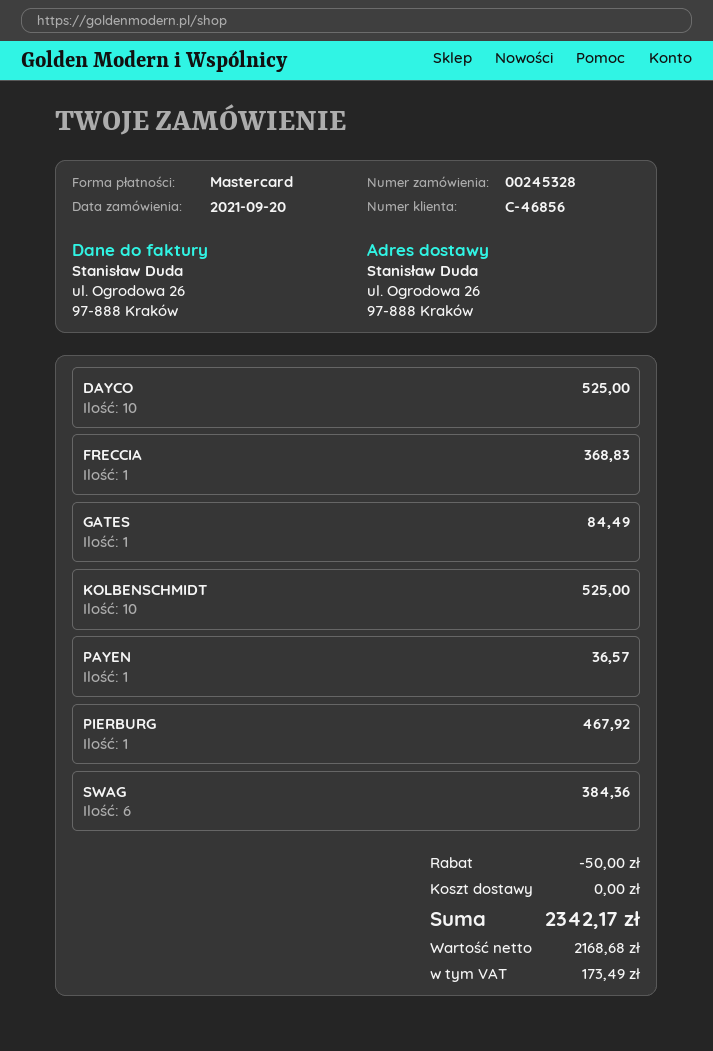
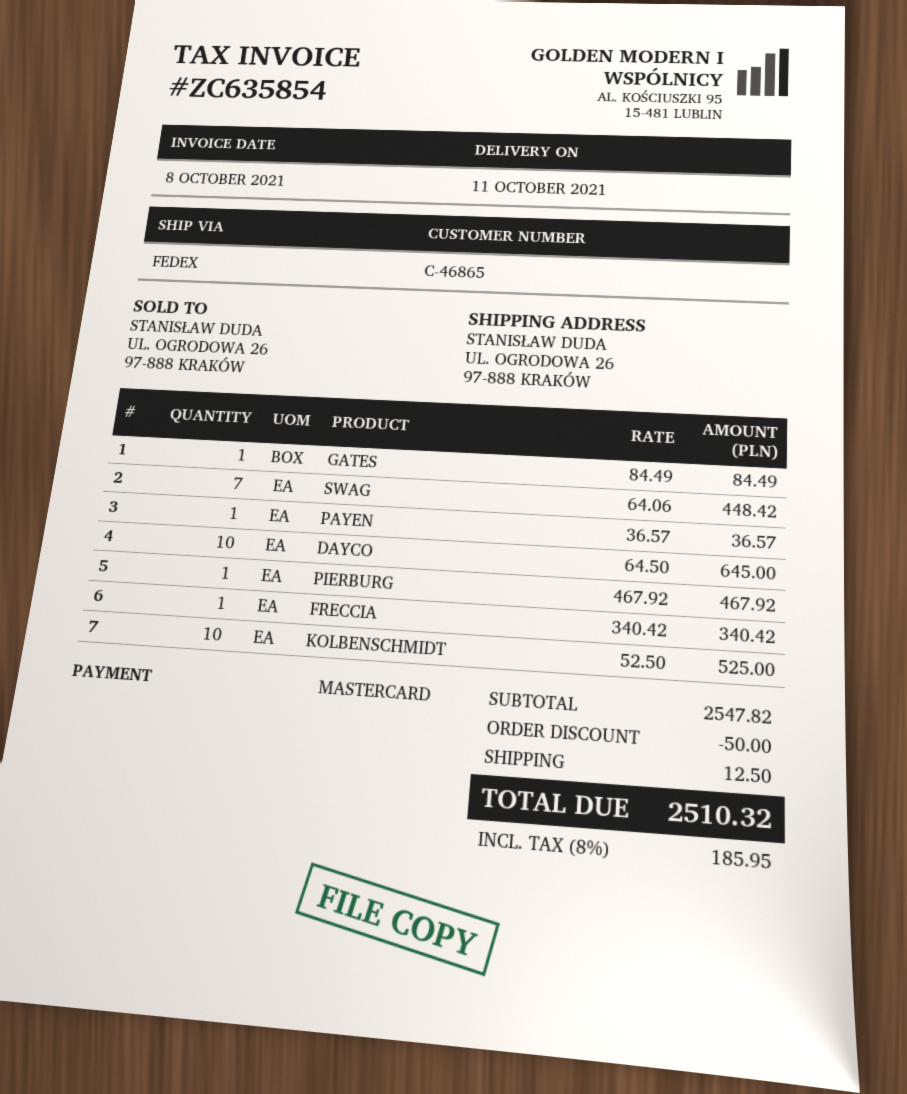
customer number: C-46856 -> C-46865
DAYCO: 10 for 525.00 -> 10 for 645.00
FRECCIA: 1 for 368.83 -> 1 for 340.42
SWAG: 6 for 384.36 -> 7 for 448.42
shipping: 0.00 -> 12.50
tax: 173.49 -> 185.95
total: 2342.17 -> 2510.32

